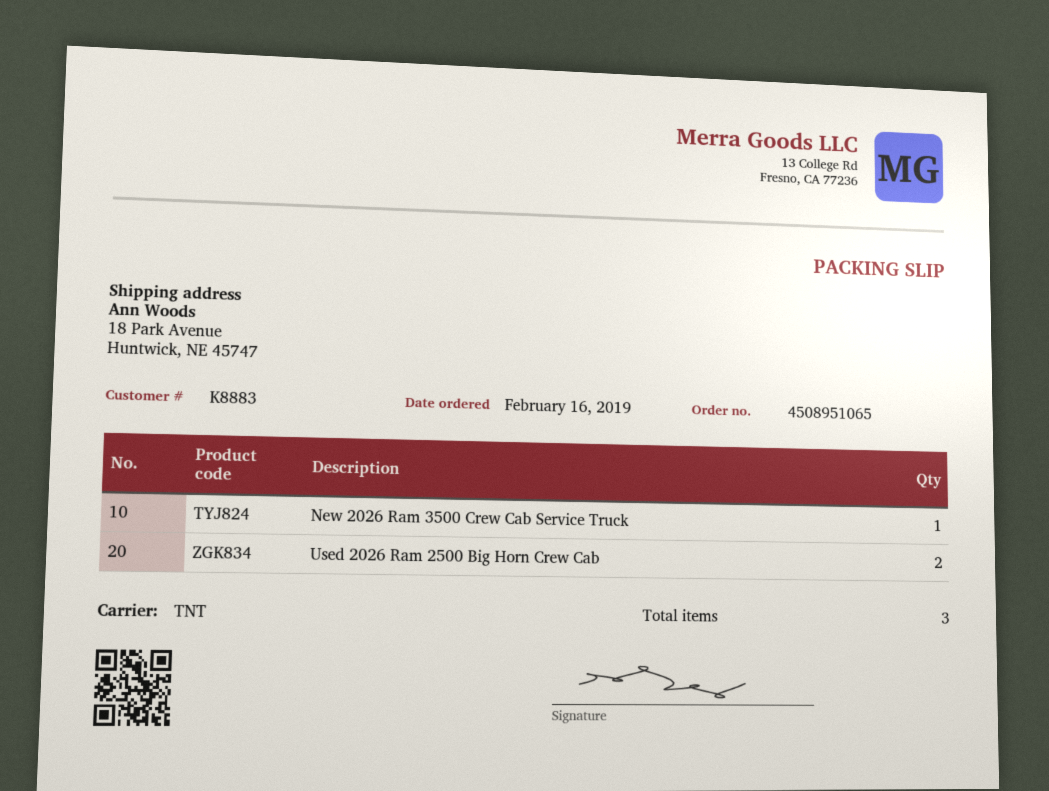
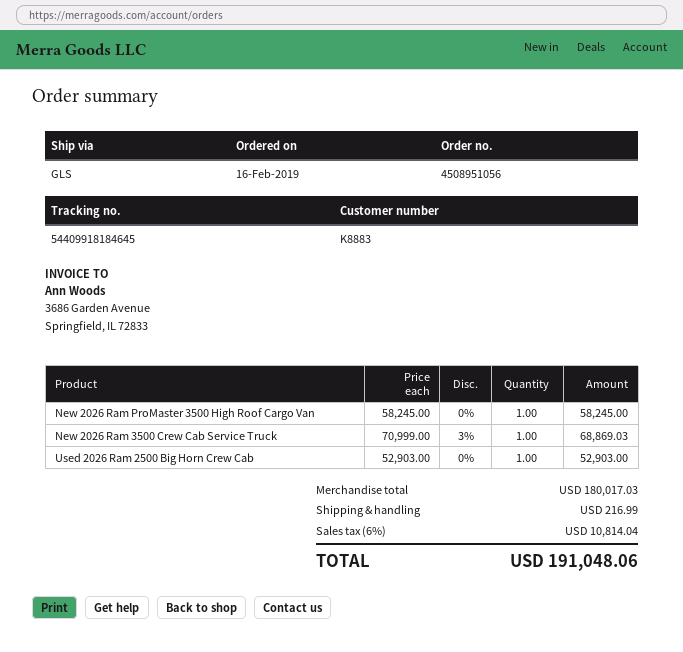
order number: 4508951065 -> 4508951056
shipping method: TNT -> GLS
Used 2026 Ram 2500 Big Horn Crew Cab: 2 -> 1
New 2026 Ram ProMaster 3500 High Roof Cargo Van: none -> 1

